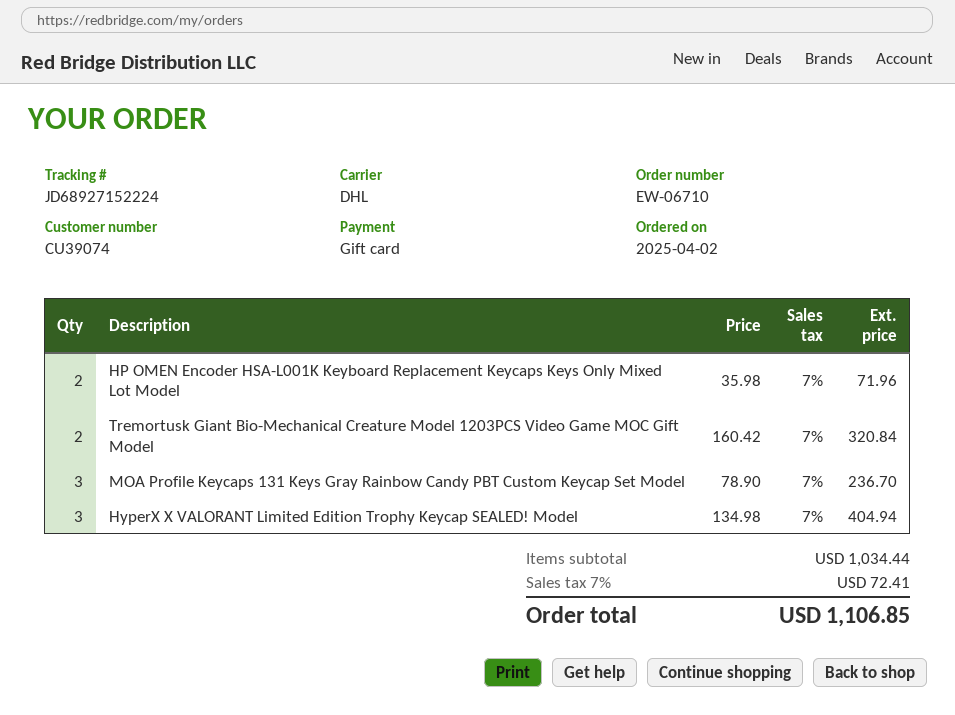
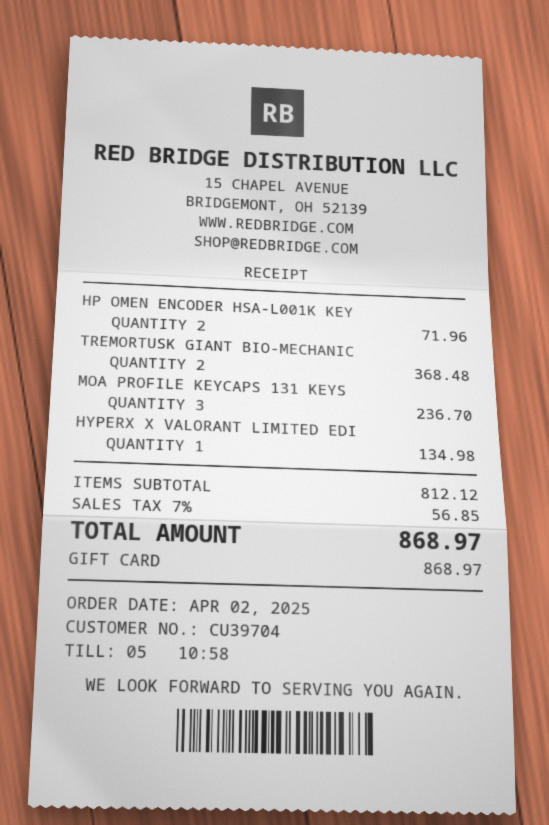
customer number: CU39074 -> CU39704
Tremortusk Giant Bio-Mechanical Creature Model 1203PCS Video Game MOC Gift Model: 2 for 320.84 -> 2 for 368.48
HyperX X VALORANT Limited Edition Trophy Keycap SEALED! Model: 3 for 404.94 -> 1 for 134.98
subtotal: 1034.44 -> 812.12
tax: 7% = 72.41 -> 7% = 56.85
total: 1106.85 -> 868.97

